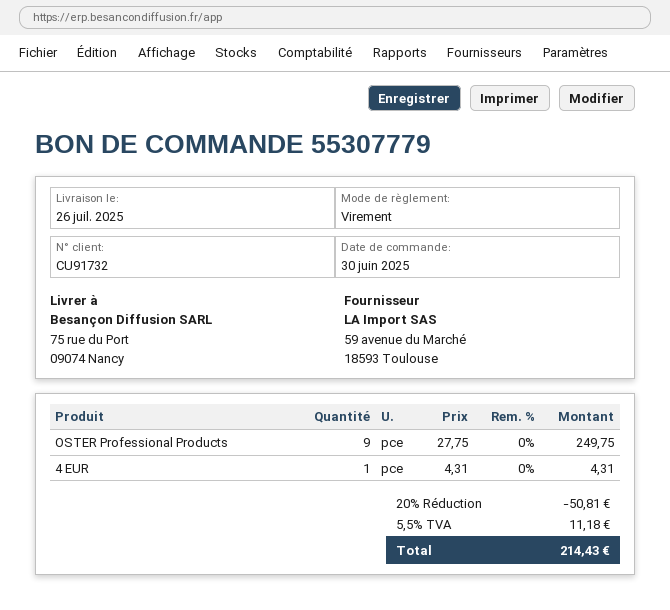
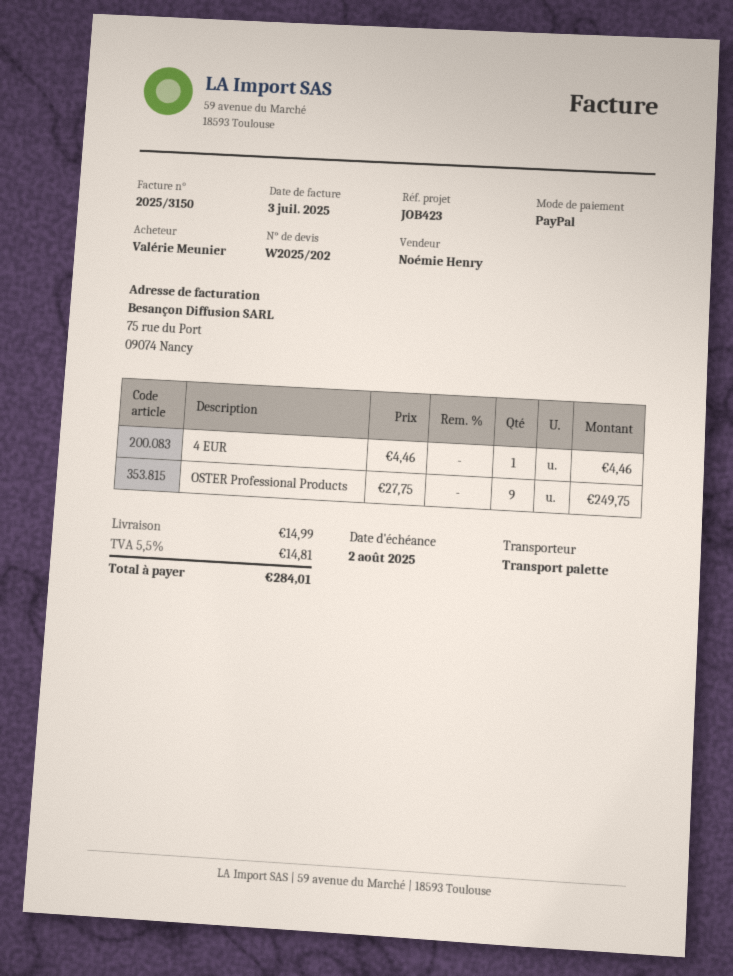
payment method: bank transfer -> PayPal
4 EUR: 1 x 4.31 = 4.31 -> 1 x 4.46 = 4.46
discount: 20% = 50.81 -> none
shipping: none -> 14.99
tax: 5.5% = 11.18 -> 5.5% = 14.81
total: 214.43 -> 284.01

